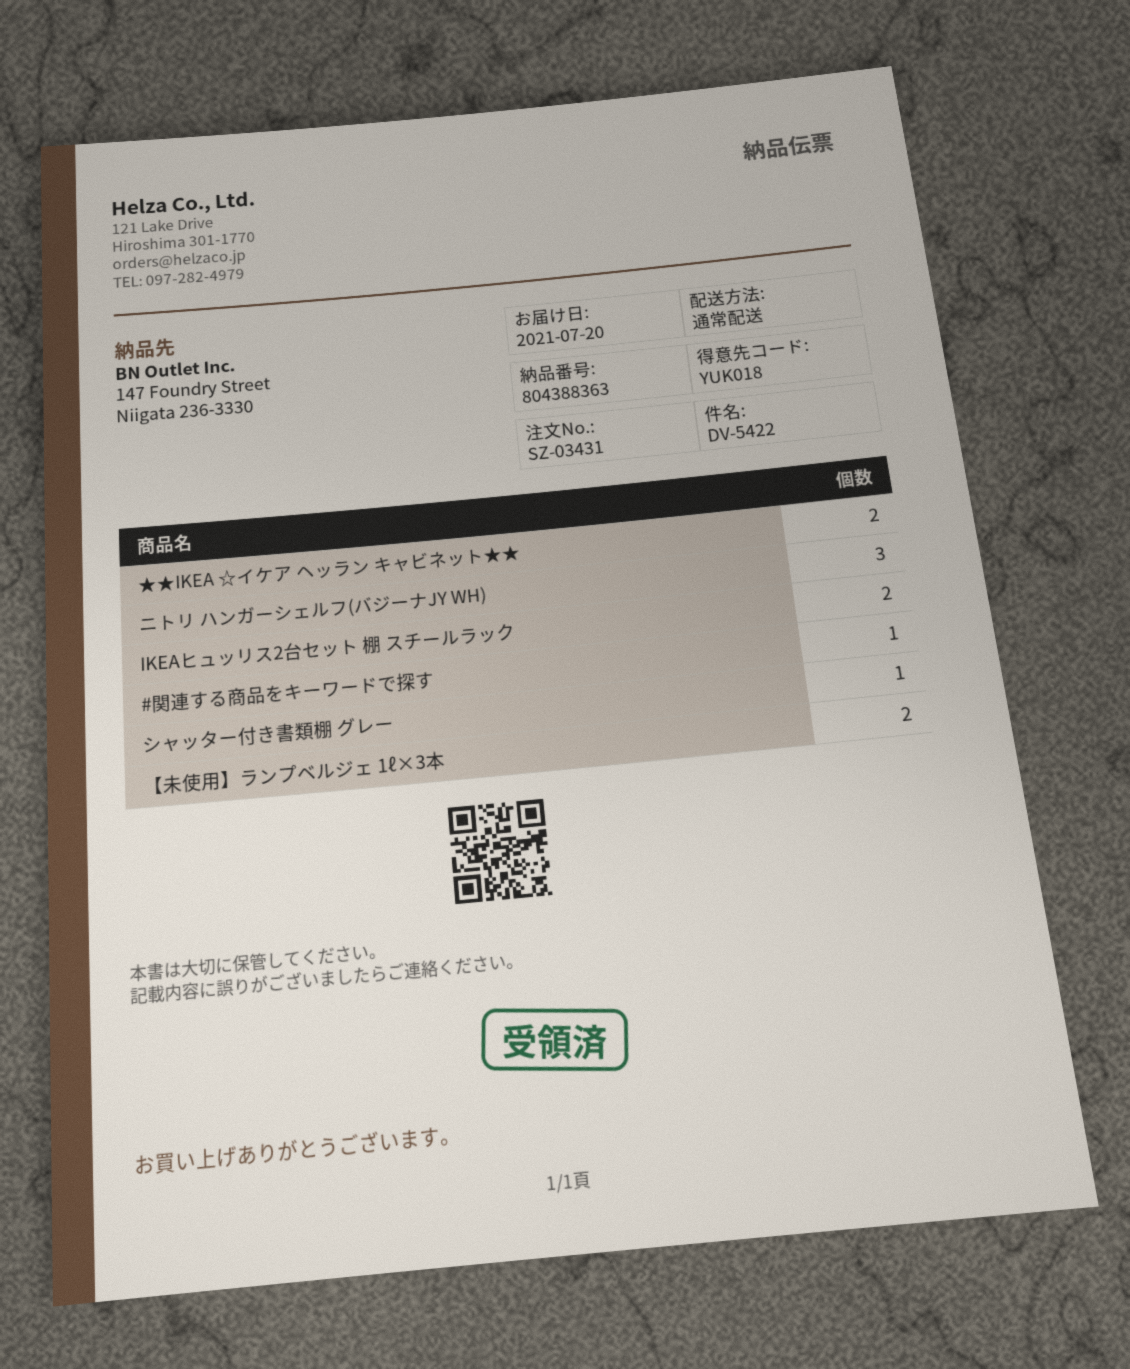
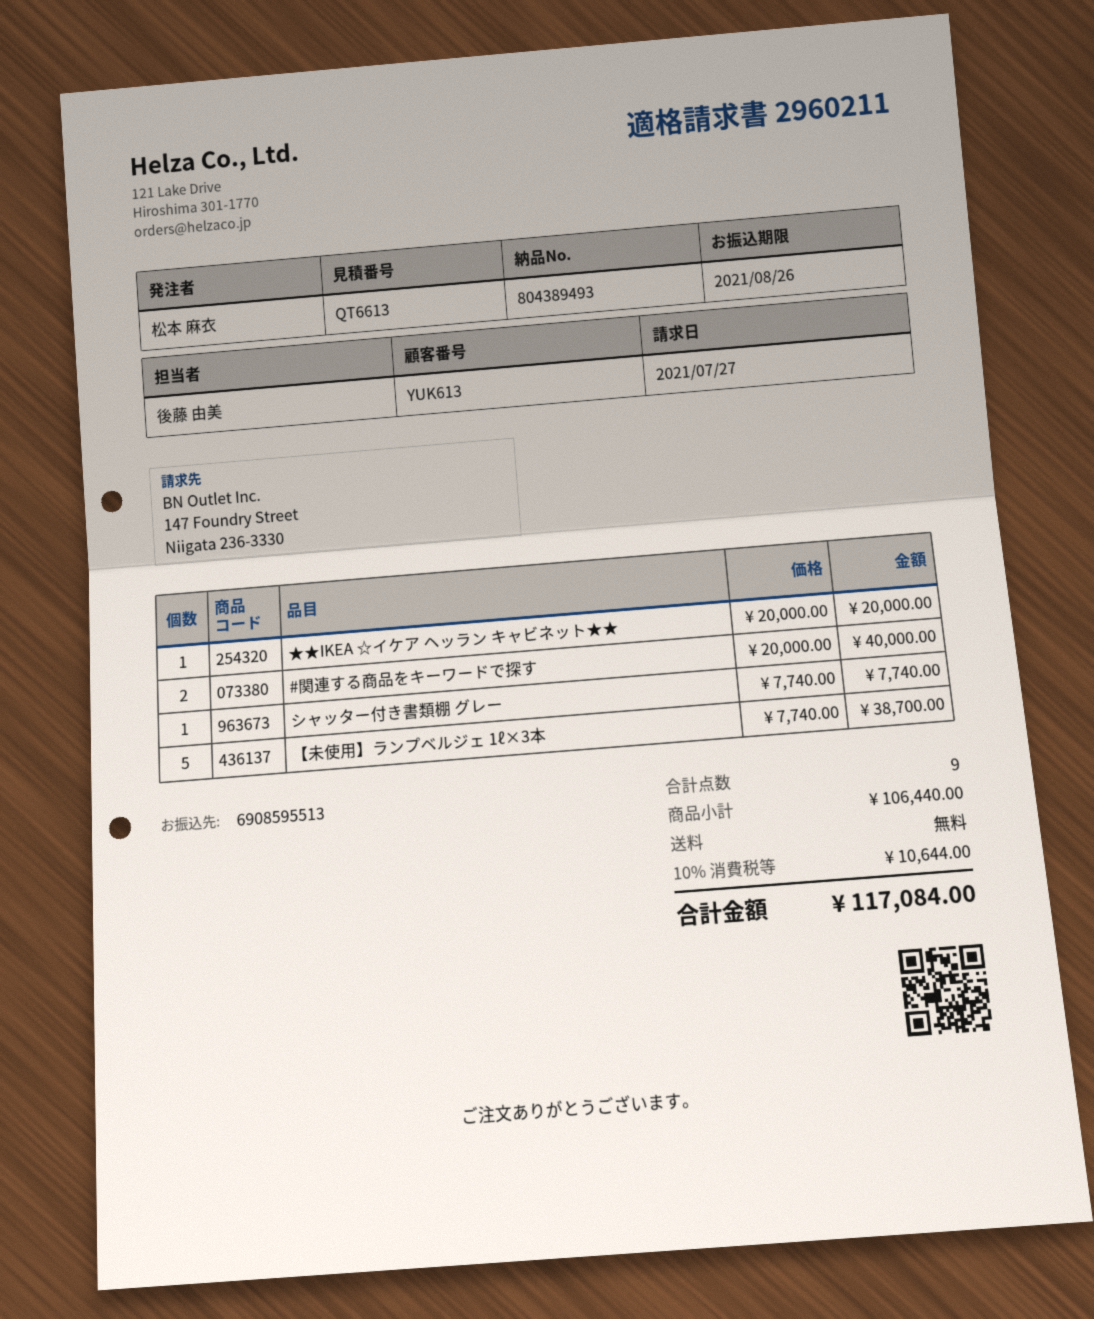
delivery note number: 804388363 -> 804389493
customer number: YUK018 -> YUK613
★★IKEA ☆イケア ヘッラン キャビネット★★: 2 -> 1
ニトリ ハンガーシェルフ(バジーナJY WH): 3 -> none
IKEAヒュッリス2台セット 棚 スチールラック: 2 -> none
#関連する商品をキーワードで探す: 1 -> 2
【未使用】ランプベルジェ 1ℓ×3本: 2 -> 5

